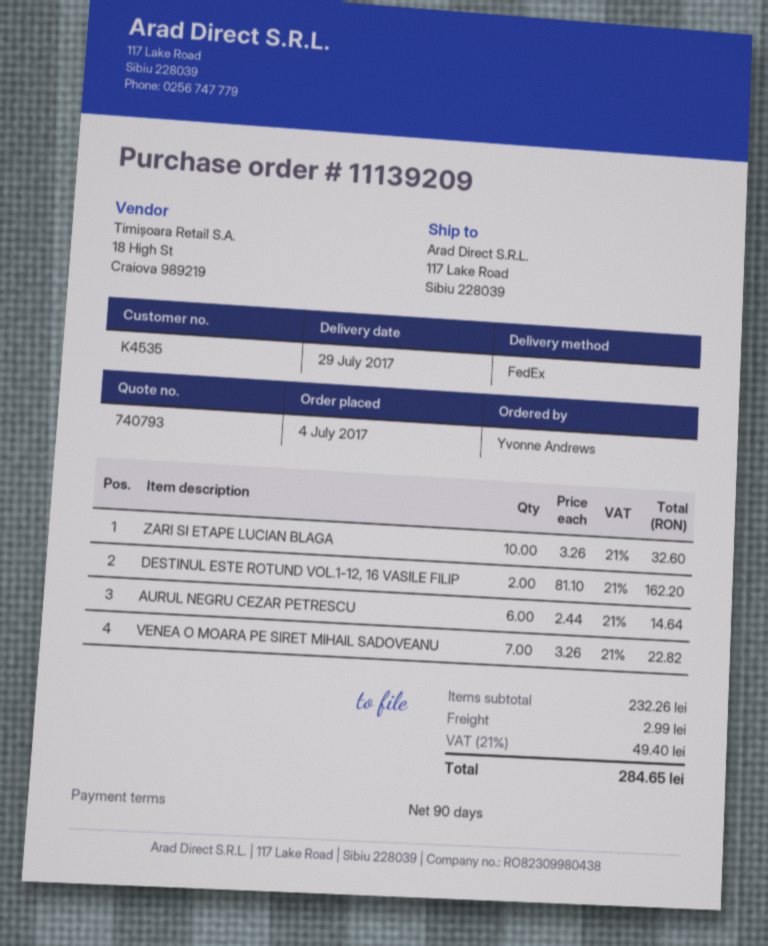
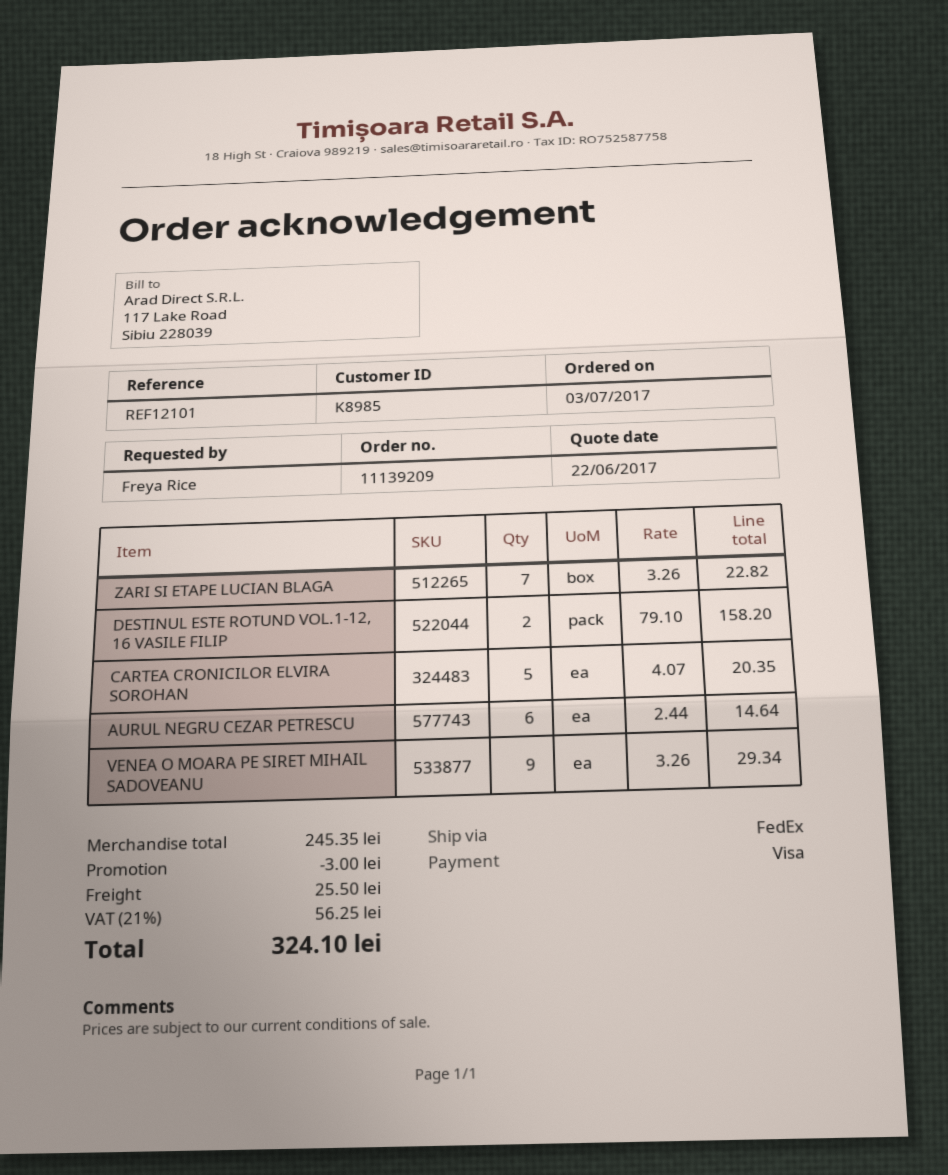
order date: 2017-07-04 -> 2017-07-03
customer number: K4535 -> K8985
ordered by: Yvonne Andrews -> Freya Rice
ZARI SI ETAPE LUCIAN BLAGA: 10 x 3.26 = 32.60 -> 7 x 3.26 = 22.82
DESTINUL ESTE ROTUND VOL.1-12, 16 VASILE FILIP: 2 x 81.10 = 162.20 -> 2 x 79.10 = 158.20
VENEA O MOARA PE SIRET MIHAIL SADOVEANU: 7 x 3.26 = 22.82 -> 9 x 3.26 = 29.34
CARTEA CRONICILOR ELVIRA SOROHAN: none -> 5 x 4.07 = 20.35
subtotal: 232.26 -> 245.35
discount: none -> 3.00
shipping: 2.99 -> 25.50
tax: 21% = 49.40 -> 21% = 56.25
total: 284.65 -> 324.10

